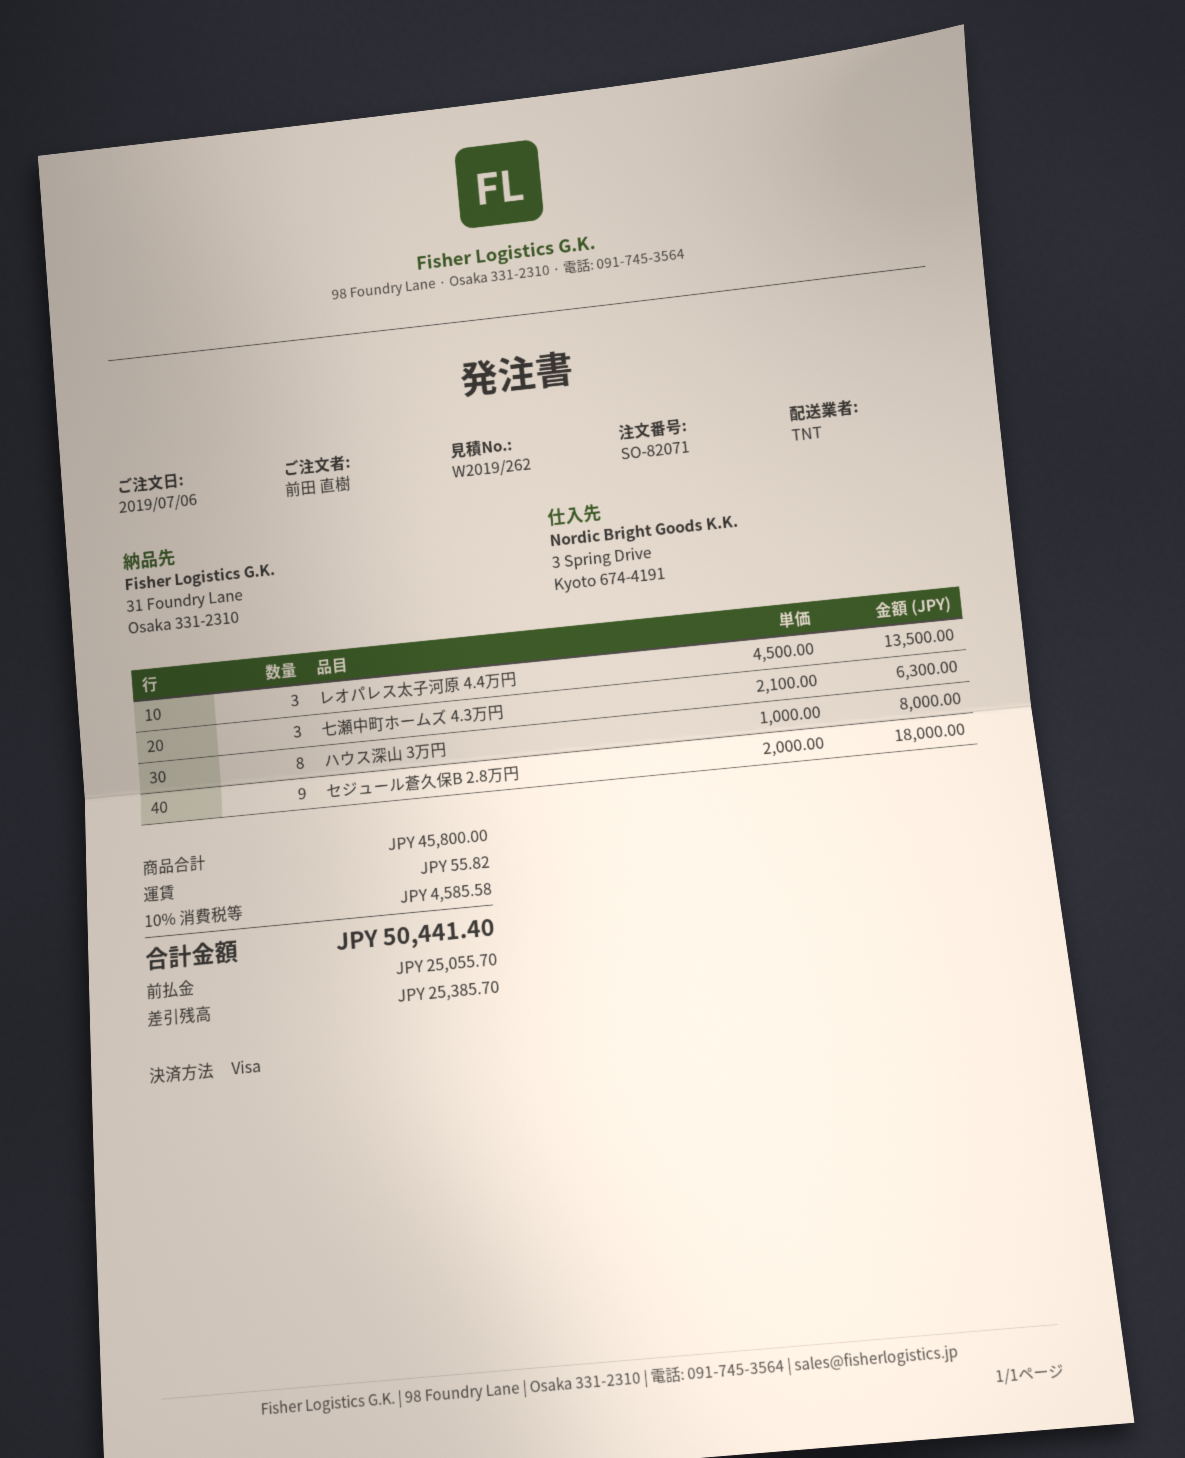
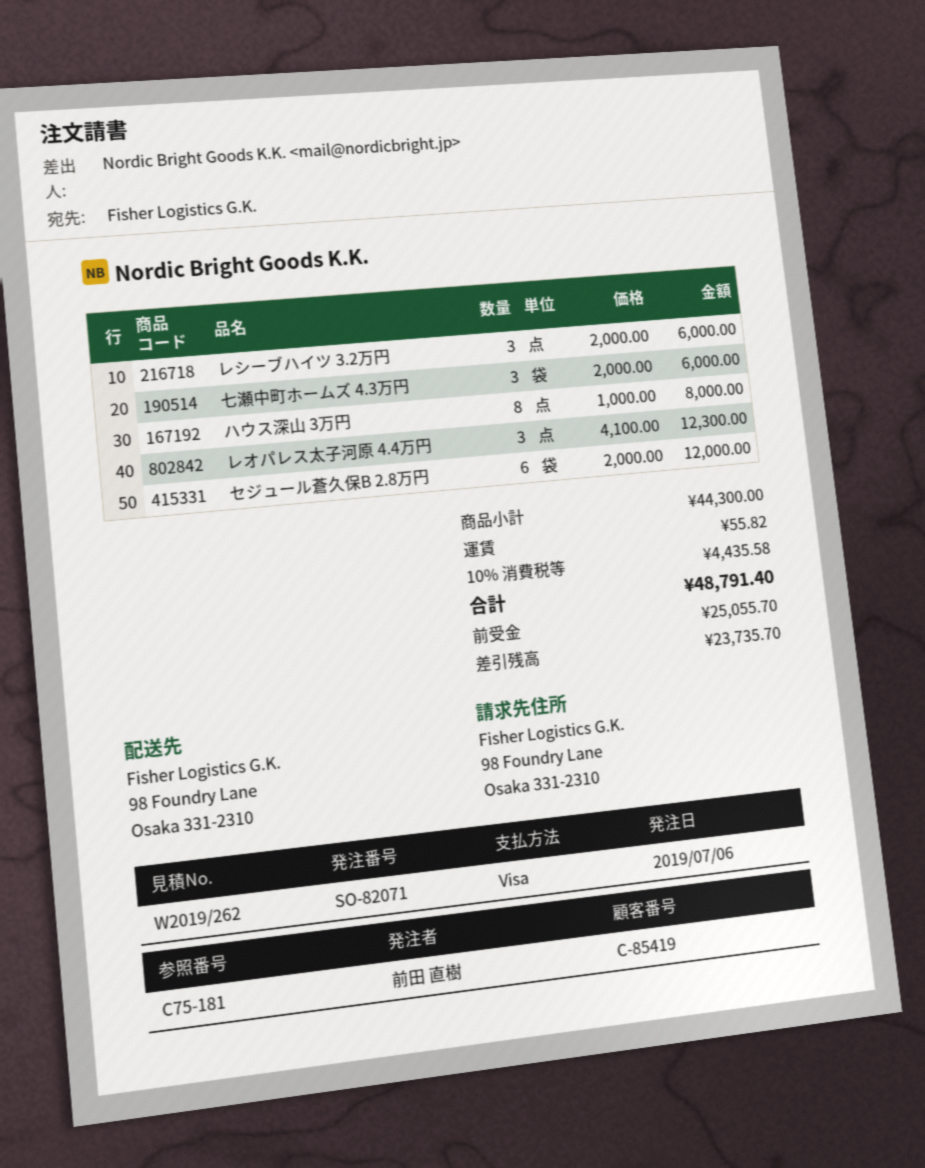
ship to: 31 Foundry Lane, Osaka 331-2310 -> 98 Foundry Lane, Osaka 331-2310
レオパレス太子河原 4.4万円: 3 x 4500.00 = 13500.00 -> 3 x 4100.00 = 12300.00
七瀬中町ホームズ 4.3万円: 3 x 2100.00 = 6300.00 -> 3 x 2000.00 = 6000.00
セジュール蒼久保B 2.8万円: 9 x 2000.00 = 18000.00 -> 6 x 2000.00 = 12000.00
レシーブハイツ 3.2万円: none -> 3 x 2000.00 = 6000.00
subtotal: 45800.00 -> 44300.00
tax: 10% = 4585.58 -> 10% = 4435.58
total: 50441.40 -> 48791.40
balance: 25385.70 -> 23735.70

